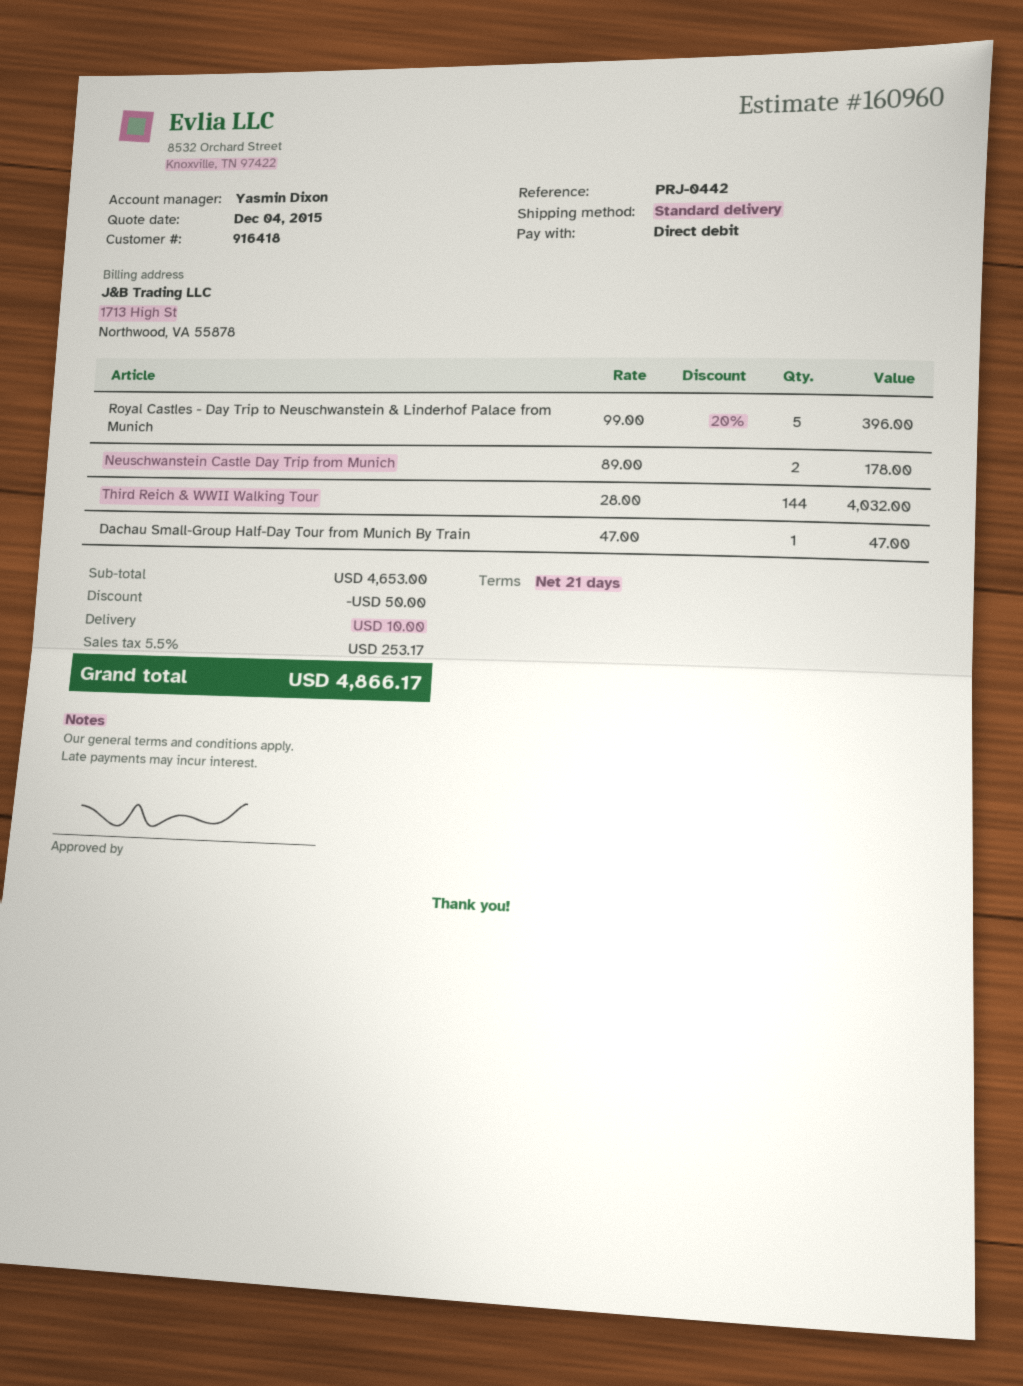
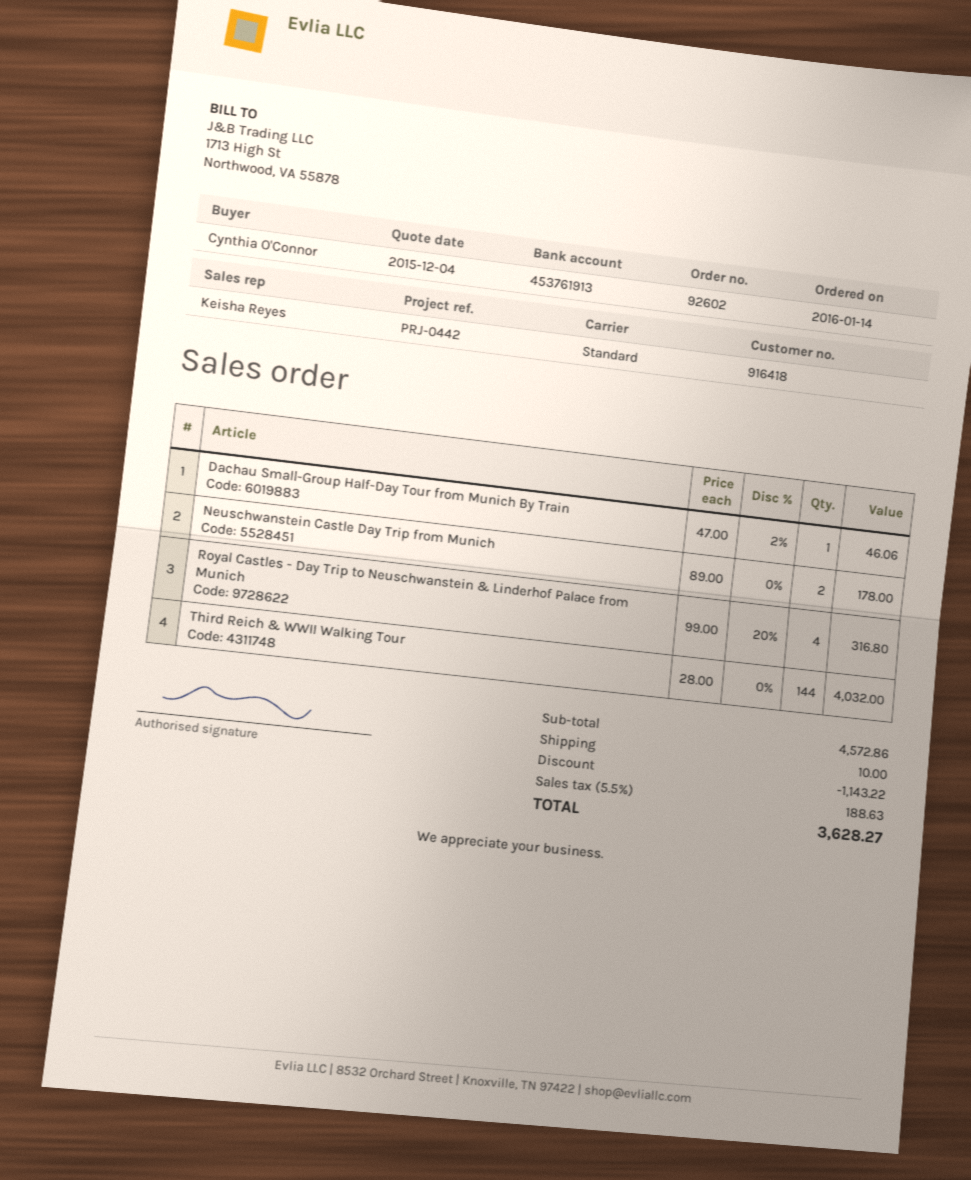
sales rep: Yasmin Dixon -> Keisha Reyes
Royal Castles - Day Trip to Neuschwanstein & Linderhof Palace from Munich: 5 x 99.00 - 20% = 396.00 -> 4 x 99.00 - 20% = 316.80
Dachau Small-Group Half-Day Tour from Munich By Train: 1 x 47.00 = 47.00 -> 1 x 47.00 - 2% = 46.06
subtotal: 4653.00 -> 4572.86
discount: 50.00 -> 1143.22
tax: 5.5% = 253.17 -> 5.5% = 188.63
total: 4866.17 -> 3628.27

